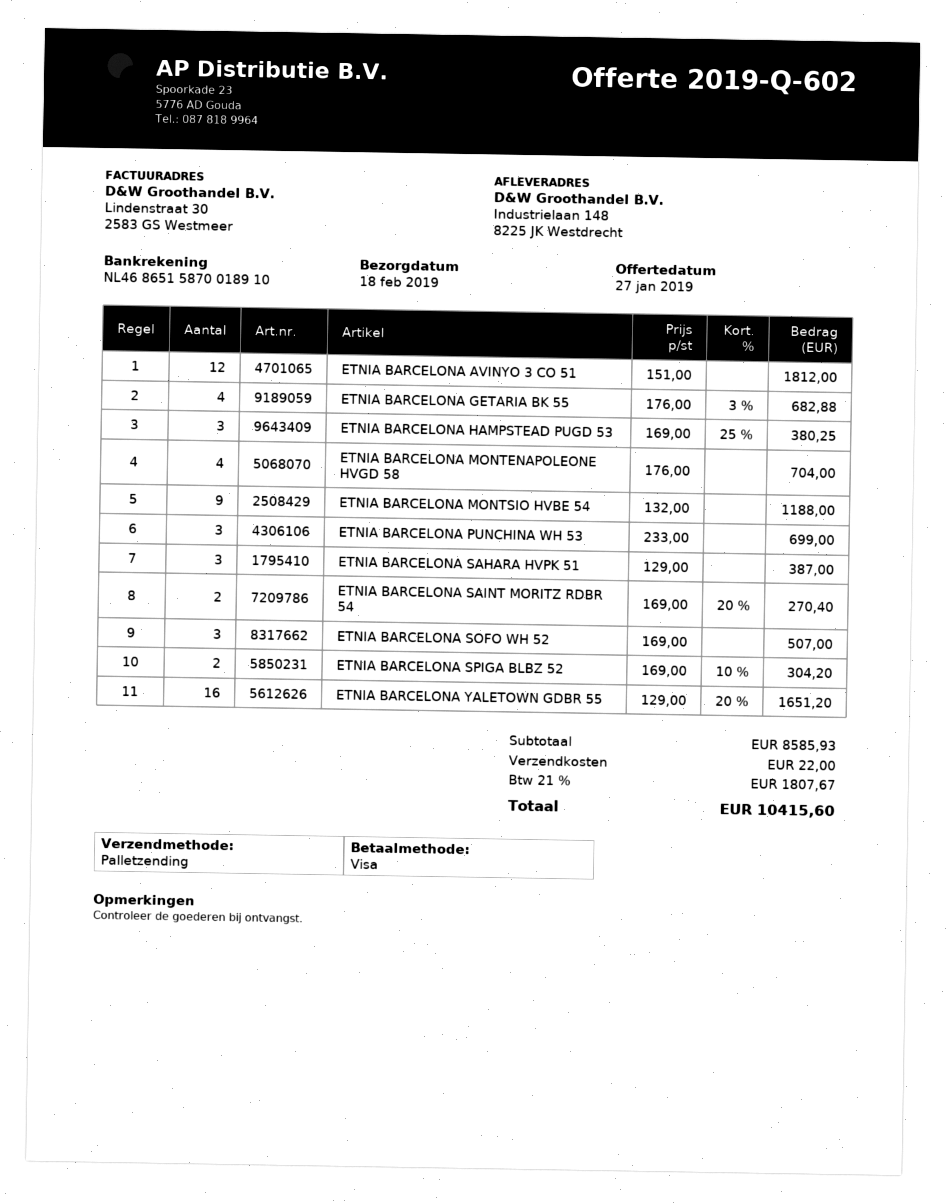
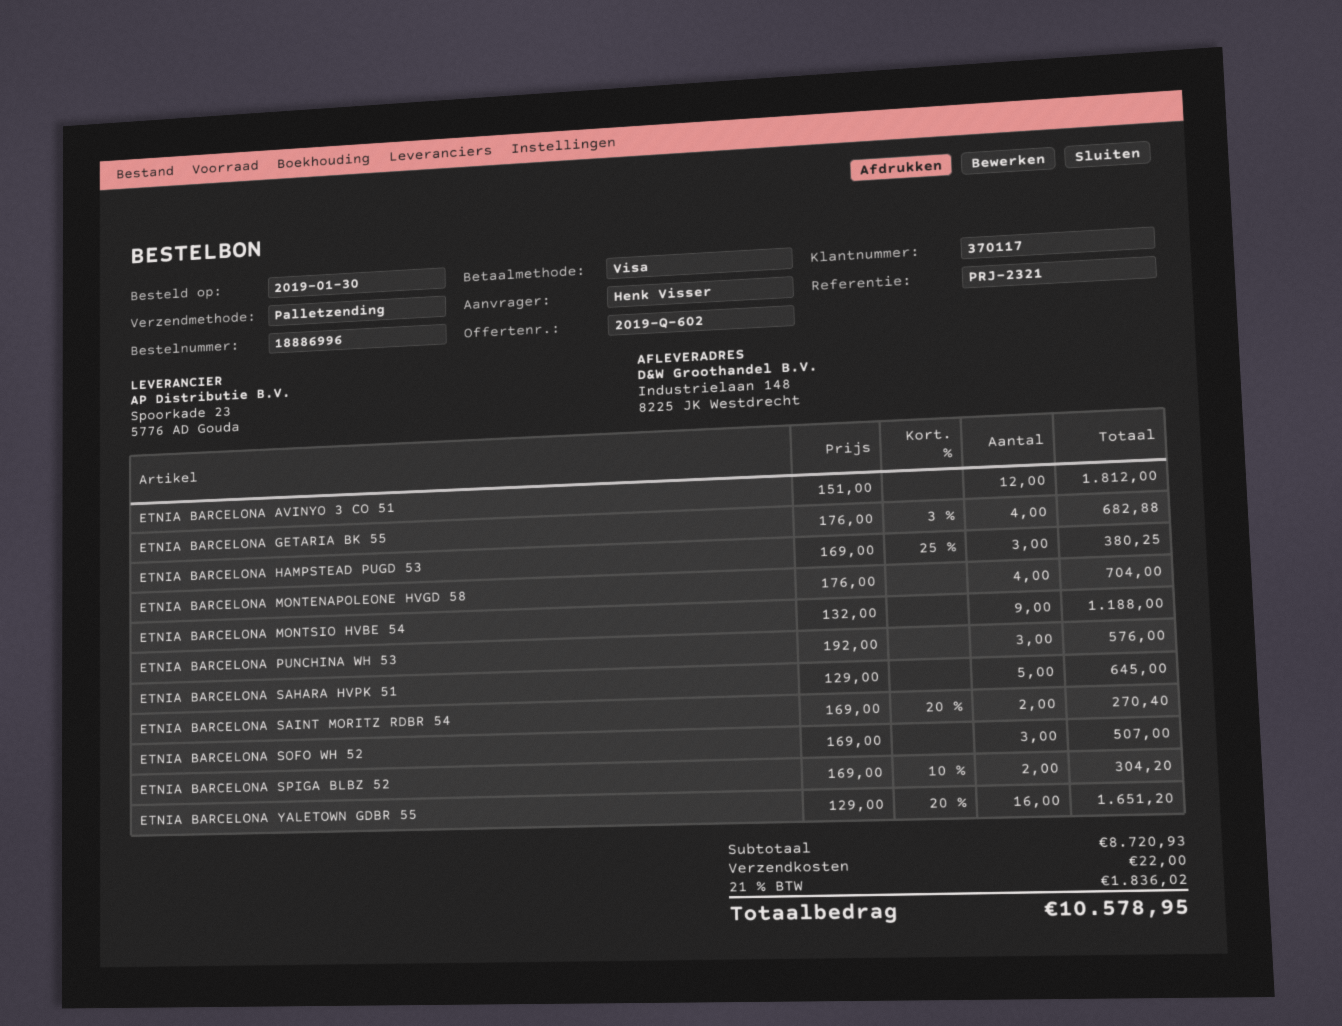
ETNIA BARCELONA PUNCHINA WH 53: 3 x 233.00 = 699.00 -> 3 x 192.00 = 576.00
ETNIA BARCELONA SAHARA HVPK 51: 3 x 129.00 = 387.00 -> 5 x 129.00 = 645.00
subtotal: 8585.93 -> 8720.93
tax: 21% = 1807.67 -> 21% = 1836.02
total: 10415.60 -> 10578.95

